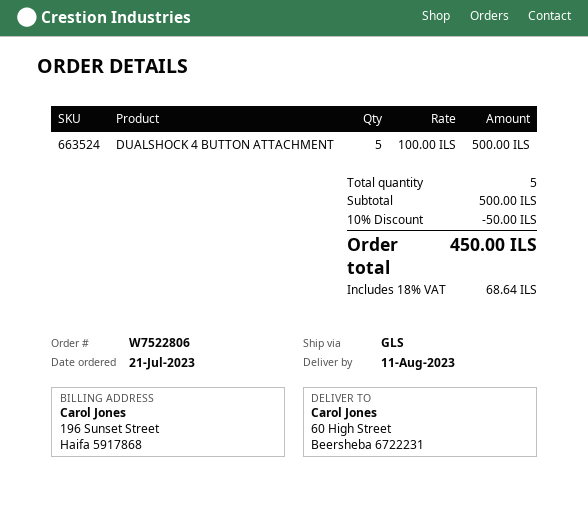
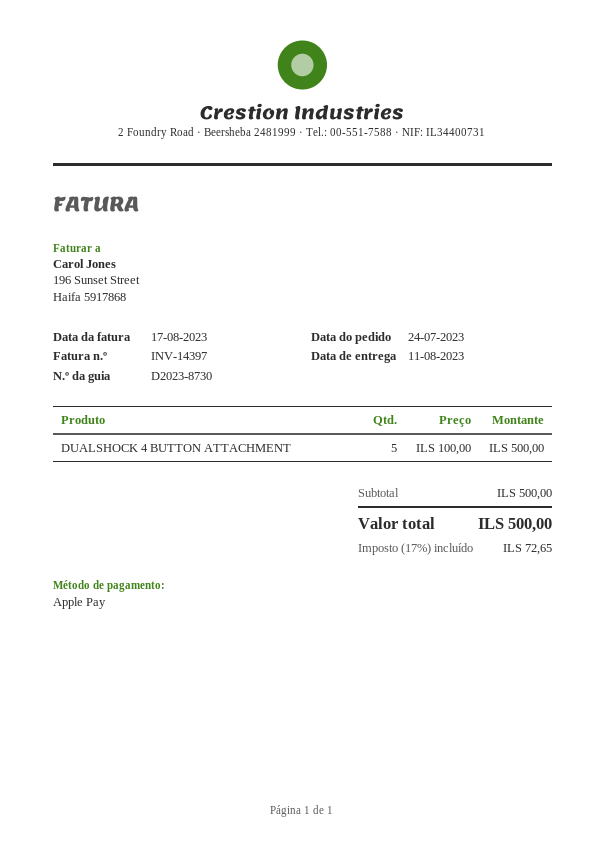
order date: 2023-07-21 -> 2023-07-24
discount: 10% = 50.00 -> none
tax: 18% = 68.64 -> 17% = 72.65
total: 450.00 -> 500.00

